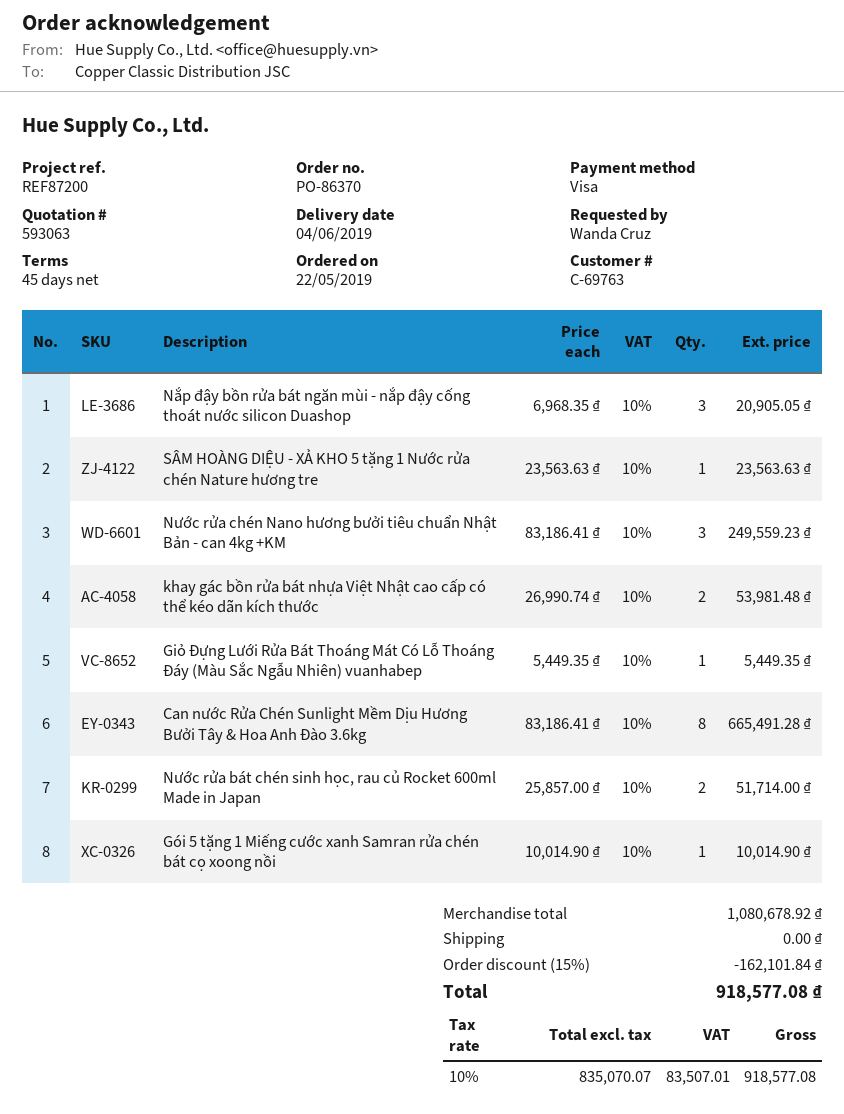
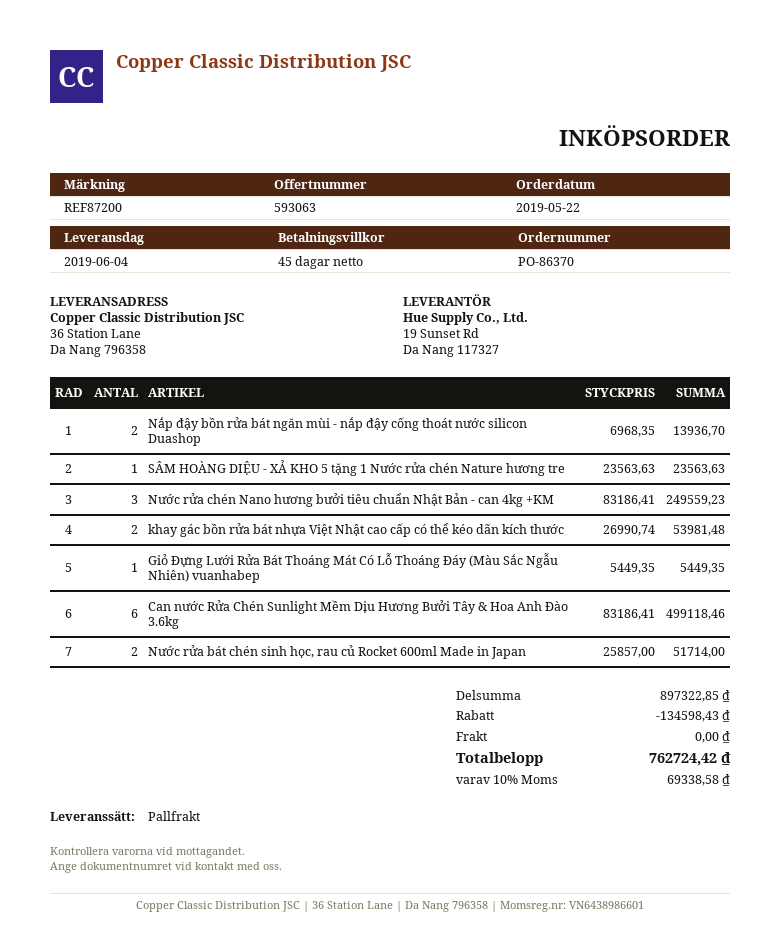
Nắp đậy bồn rửa bát ngăn mùi - nắp đậy cống thoát nước silicon Duashop: 3 x 6968.35 = 20905.05 -> 2 x 6968.35 = 13936.70
Can nước Rửa Chén Sunlight Mềm Dịu Hương Bưởi Tây & Hoa Anh Đào 3.6kg: 8 x 83186.41 = 665491.28 -> 6 x 83186.41 = 499118.46
Gói 5 tặng 1 Miếng cước xanh Samran rửa chén bát cọ xoong nồi: 1 x 10014.90 = 10014.90 -> none
subtotal: 1080678.92 -> 897322.85
discount: 162101.84 -> 134598.43
tax: 10% = 83507.01 -> 10% = 69338.58
total: 918577.08 -> 762724.42

